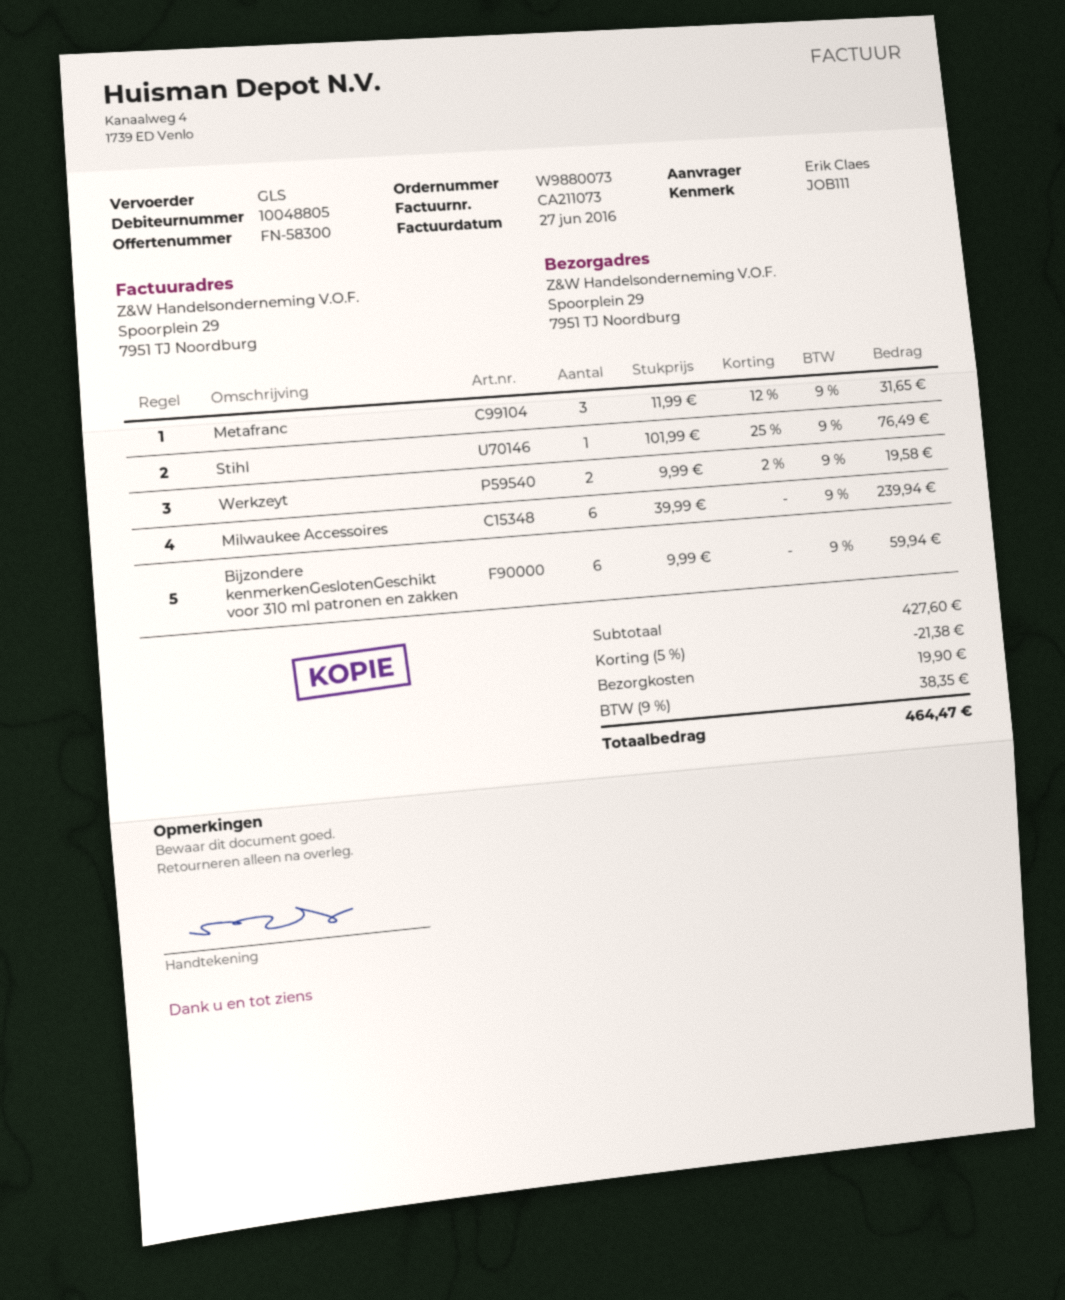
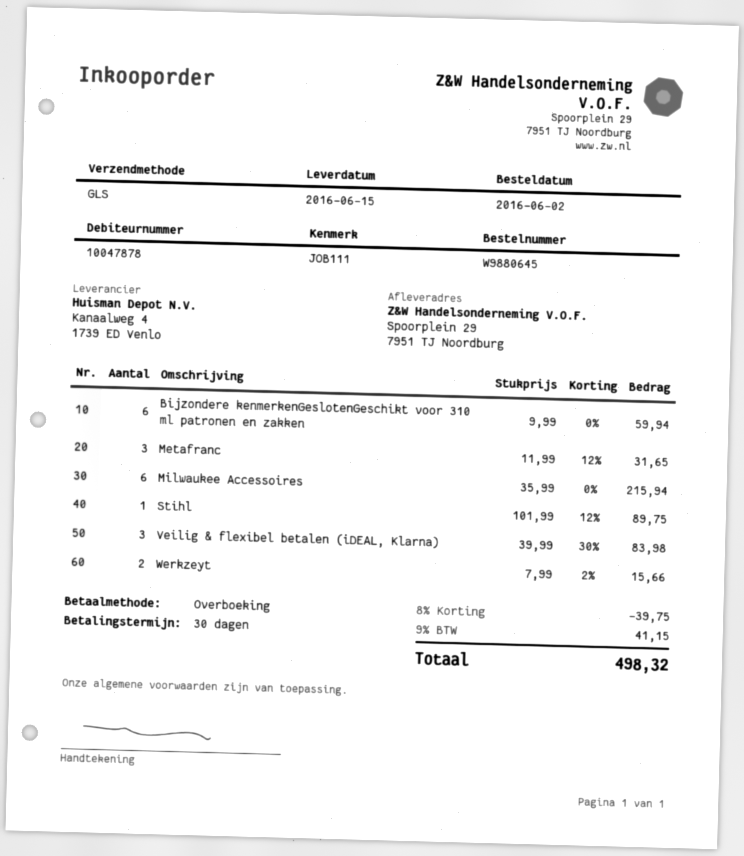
order number: W9880073 -> W9880645
customer number: 10048805 -> 10047878
Stihl: 1 x 101.99 - 25% = 76.49 -> 1 x 101.99 - 12% = 89.75
Werkzeyt: 2 x 9.99 - 2% = 19.58 -> 2 x 7.99 - 2% = 15.66
Milwaukee Accessoires: 6 x 39.99 = 239.94 -> 6 x 35.99 = 215.94
Veilig & flexibel betalen (iDEAL, Klarna): none -> 3 x 39.99 - 30% = 83.98
discount: 5% = 21.38 -> 8% = 39.75
shipping: 19.90 -> none
tax: 9% = 38.35 -> 9% = 41.15
total: 464.47 -> 498.32

